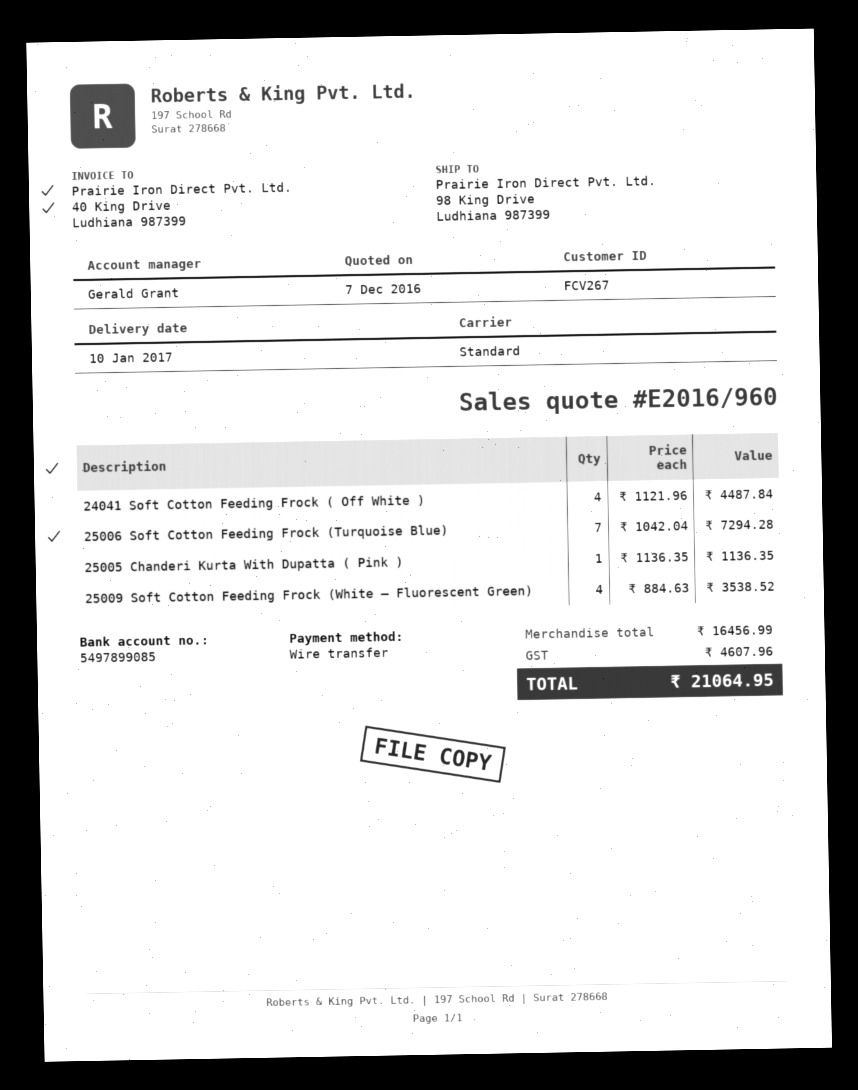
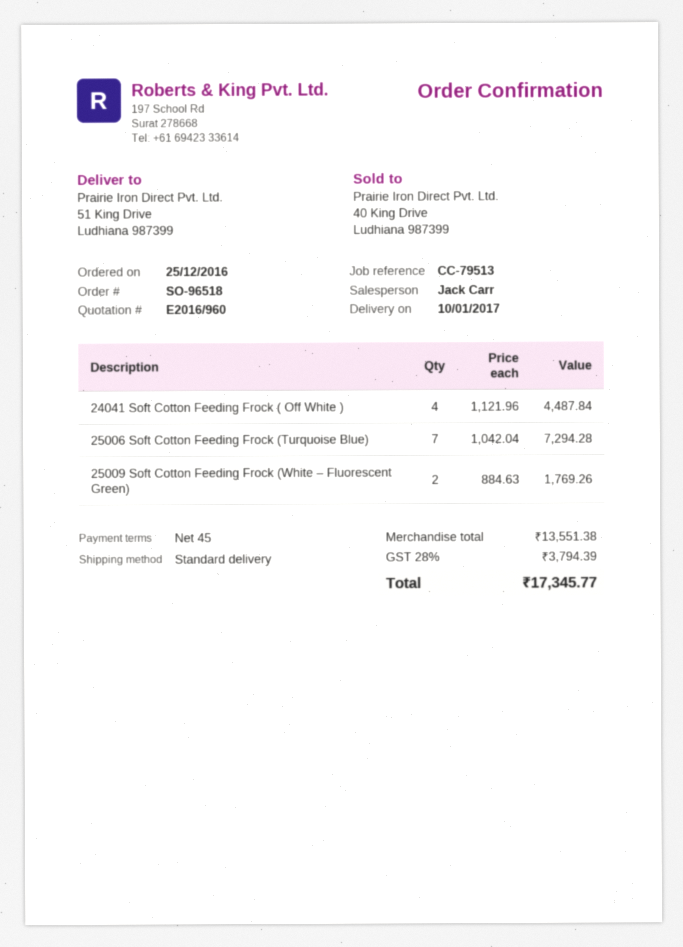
sales rep: Gerald Grant -> Jack Carr
ship to: 98 King Drive, Ludhiana 987399 -> 51 King Drive, Ludhiana 987399
25005 Chanderi Kurta With Dupatta ( Pink ): 1 x 1136.35 = 1136.35 -> none
25009 Soft Cotton Feeding Frock (White – Fluorescent Green): 4 x 884.63 = 3538.52 -> 2 x 884.63 = 1769.26
subtotal: 16456.99 -> 13551.38
tax: 4607.96 -> 3794.39
total: 21064.95 -> 17345.77

